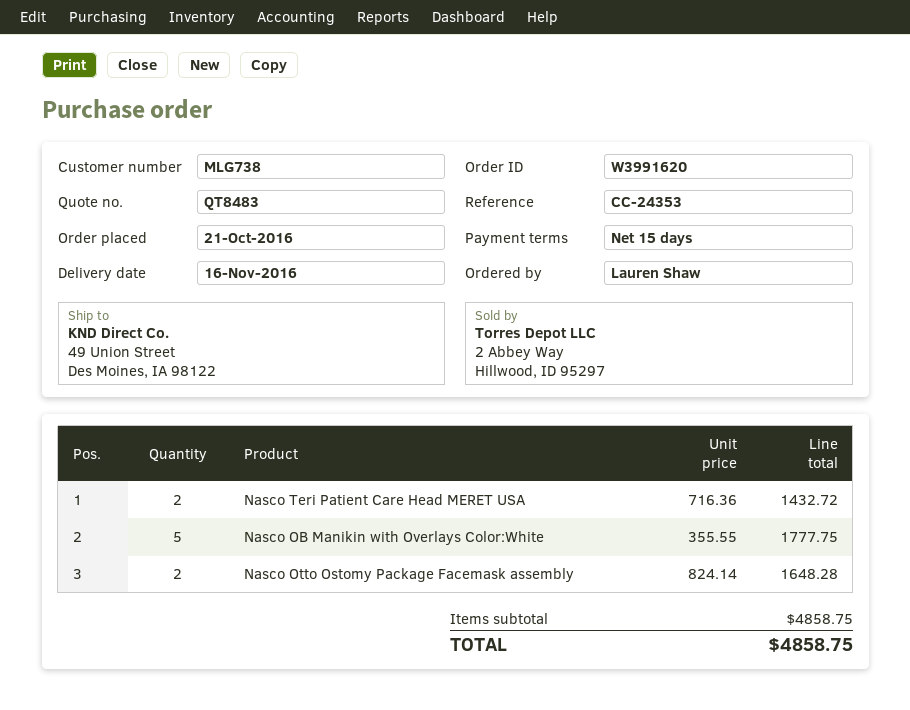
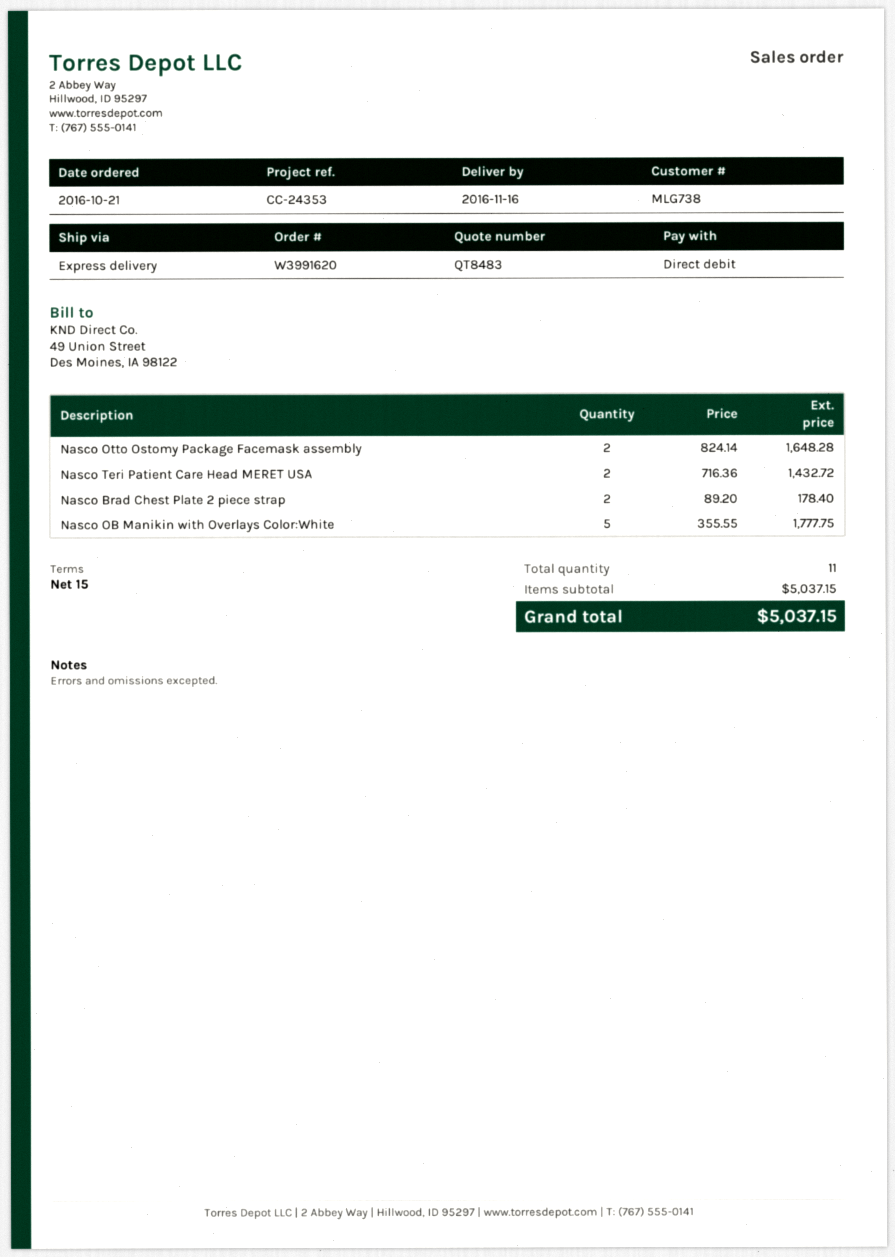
Nasco Brad Chest Plate 2 piece strap: none -> 2 x 89.20 = 178.40
subtotal: 4858.75 -> 5037.15
total: 4858.75 -> 5037.15

